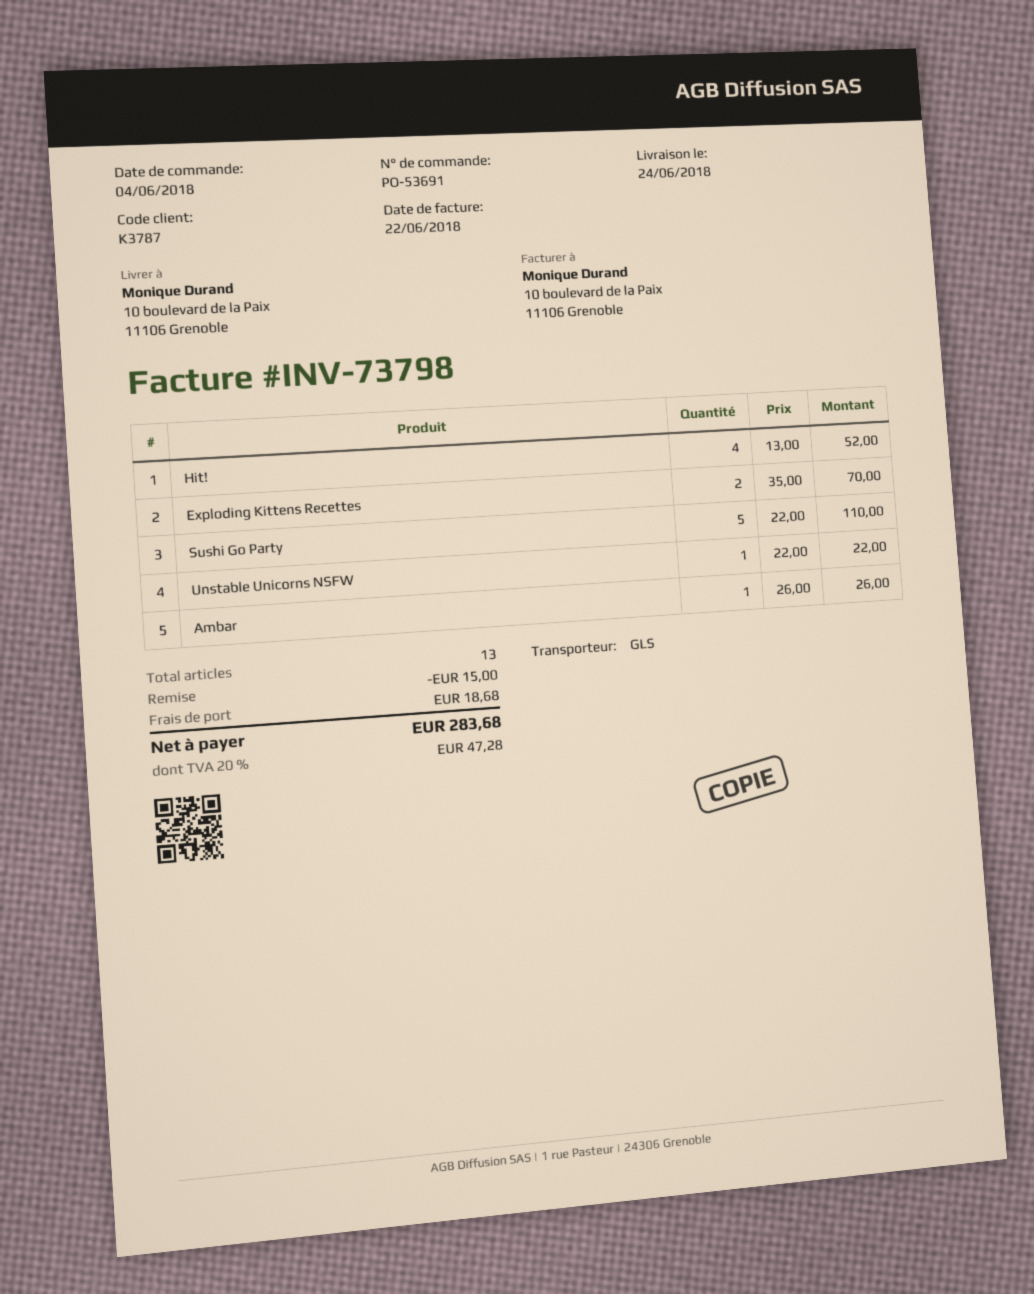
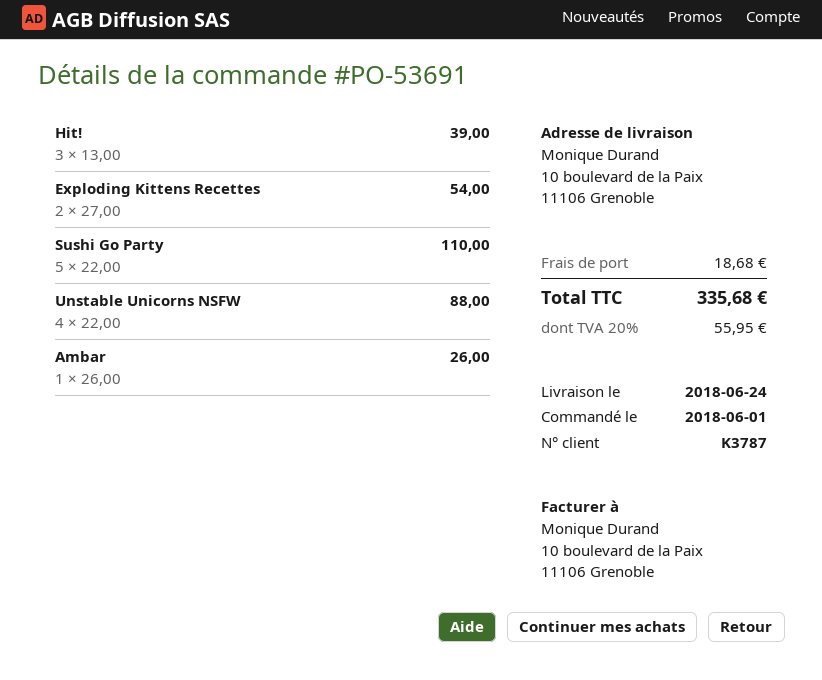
order date: 2018-06-04 -> 2018-06-01
Hit!: 4 x 13.00 = 52.00 -> 3 x 13.00 = 39.00
Exploding Kittens Recettes: 2 x 35.00 = 70.00 -> 2 x 27.00 = 54.00
Unstable Unicorns NSFW: 1 x 22.00 = 22.00 -> 4 x 22.00 = 88.00
discount: 15.00 -> none
tax: 20% = 47.28 -> 20% = 55.95
total: 283.68 -> 335.68

